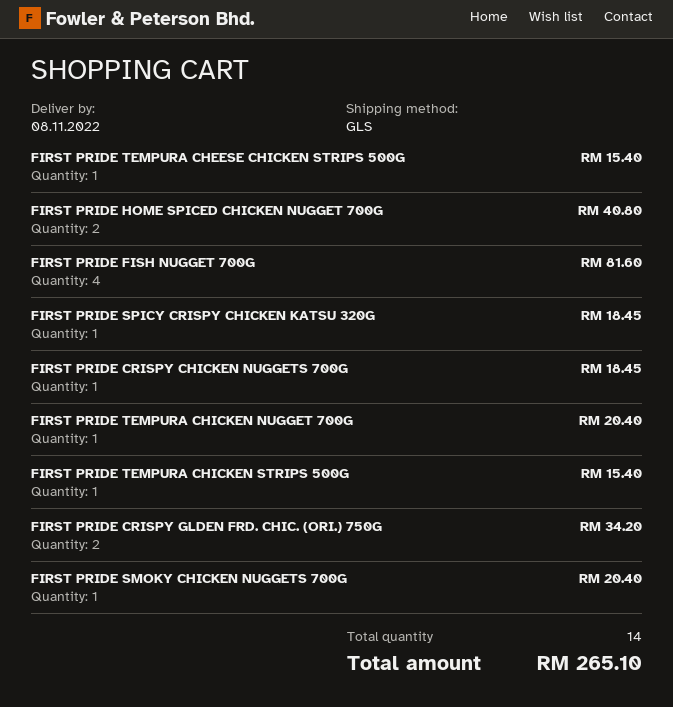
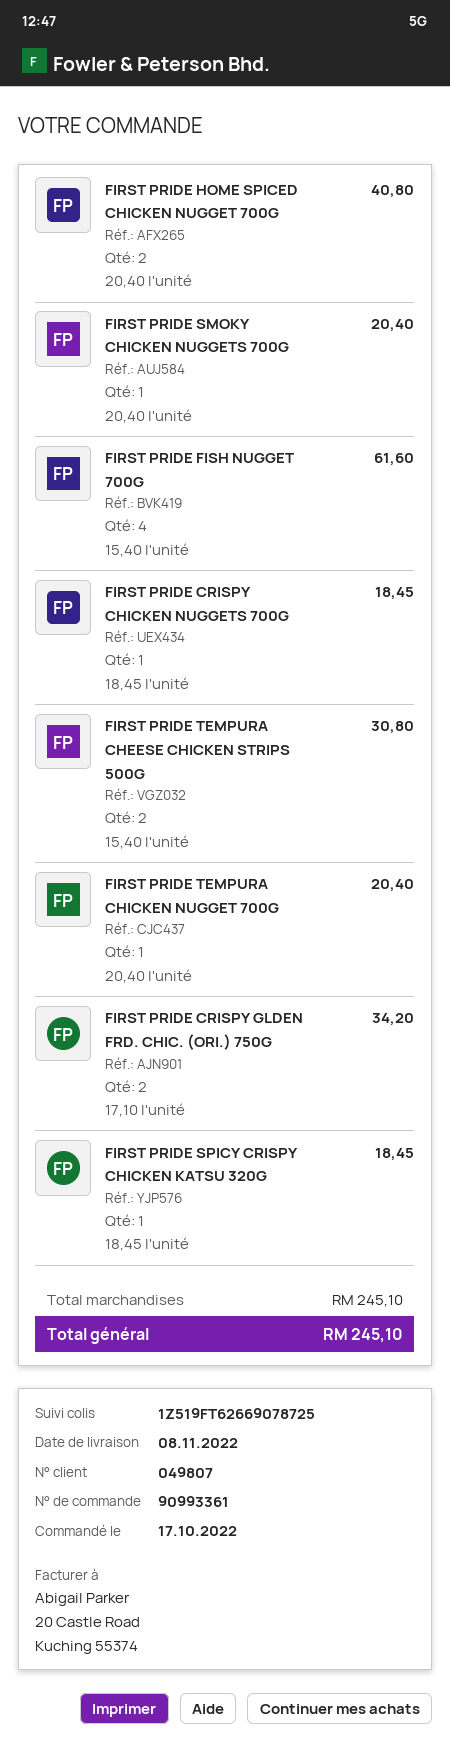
FIRST PRIDE TEMPURA CHEESE CHICKEN STRIPS 500G: 1 for 15.40 -> 2 for 30.80
FIRST PRIDE FISH NUGGET 700G: 4 for 81.60 -> 4 for 61.60
FIRST PRIDE TEMPURA CHICKEN STRIPS 500G: 1 for 15.40 -> none
total: 265.10 -> 245.10

